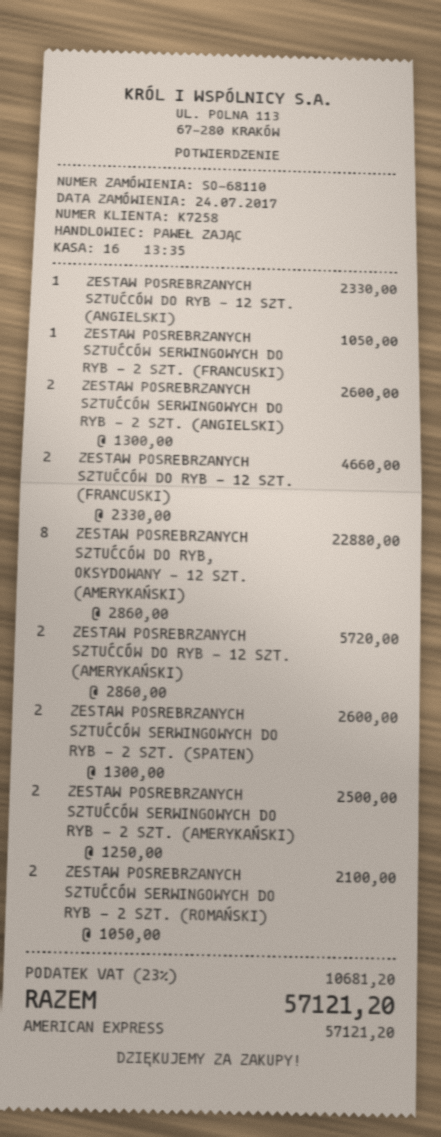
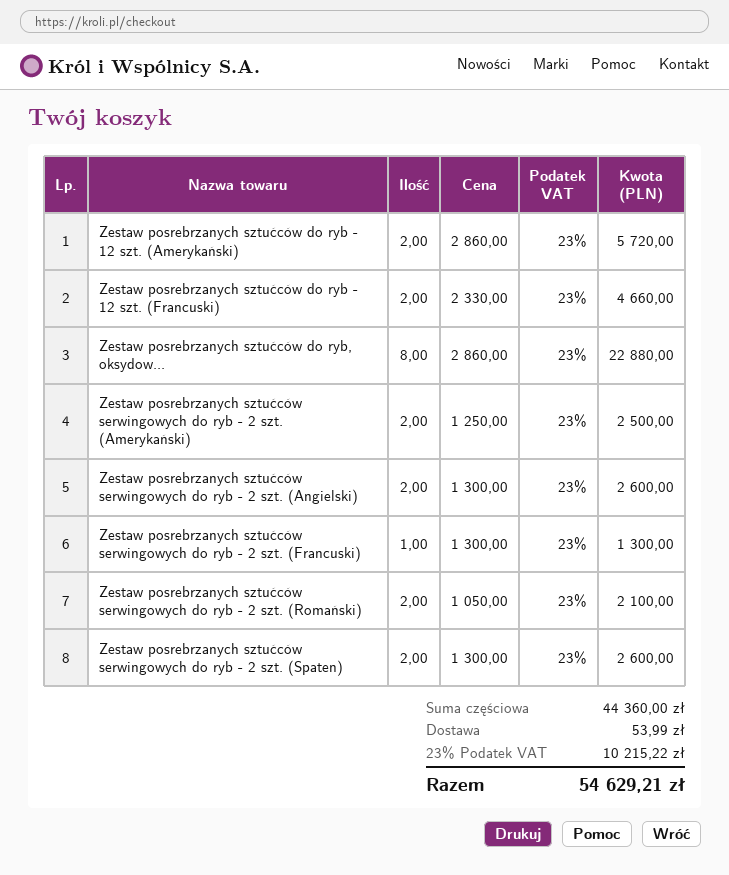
ZESTAW POSREBRZANYCH SZTUĆCÓW DO RYB - 12 SZT. (ANGIELSKI): 1 x 2330.00 = 2330.00 -> none
ZESTAW POSREBRZANYCH SZTUĆCÓW SERWINGOWYCH DO RYB - 2 SZT. (FRANCUSKI): 1 x 1050.00 = 1050.00 -> 1 x 1300.00 = 1300.00
shipping: none -> 53.99
tax: 23% = 10681.20 -> 23% = 10215.22
total: 57121.20 -> 54629.21

